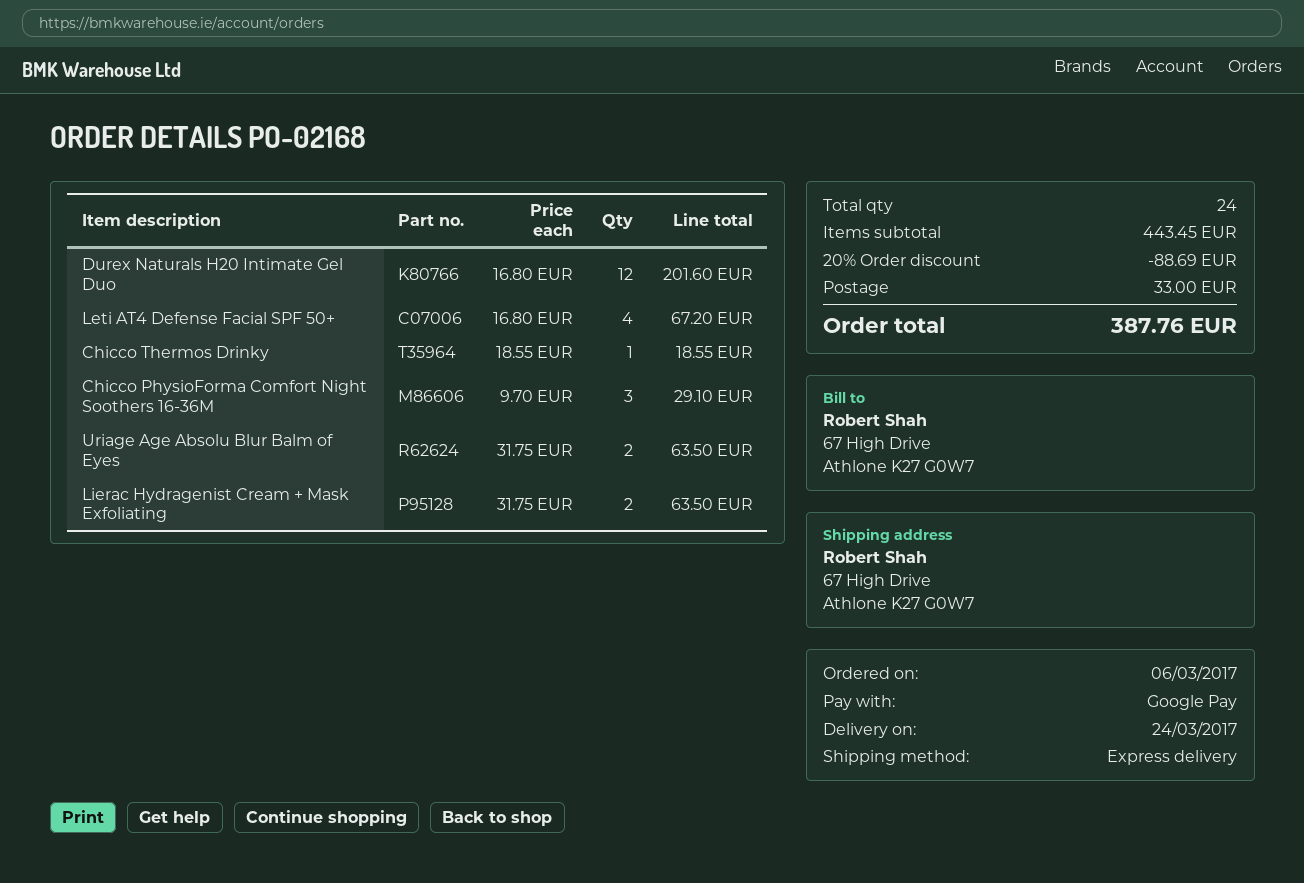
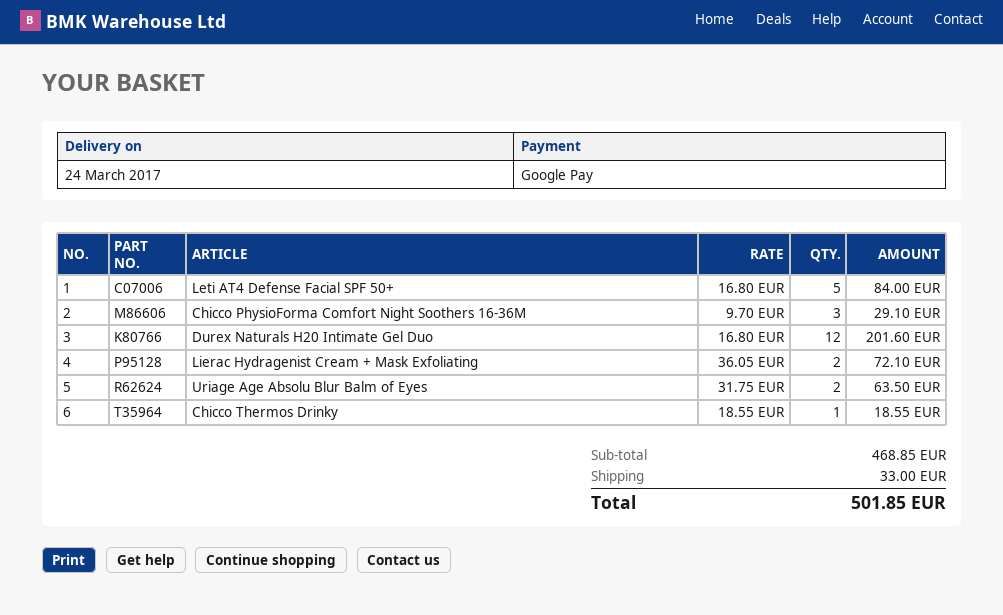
Leti AT4 Defense Facial SPF 50+: 4 x 16.80 = 67.20 -> 5 x 16.80 = 84.00
Lierac Hydragenist Cream + Mask Exfoliating: 2 x 31.75 = 63.50 -> 2 x 36.05 = 72.10
subtotal: 443.45 -> 468.85
discount: 20% = 88.69 -> none
total: 387.76 -> 501.85

